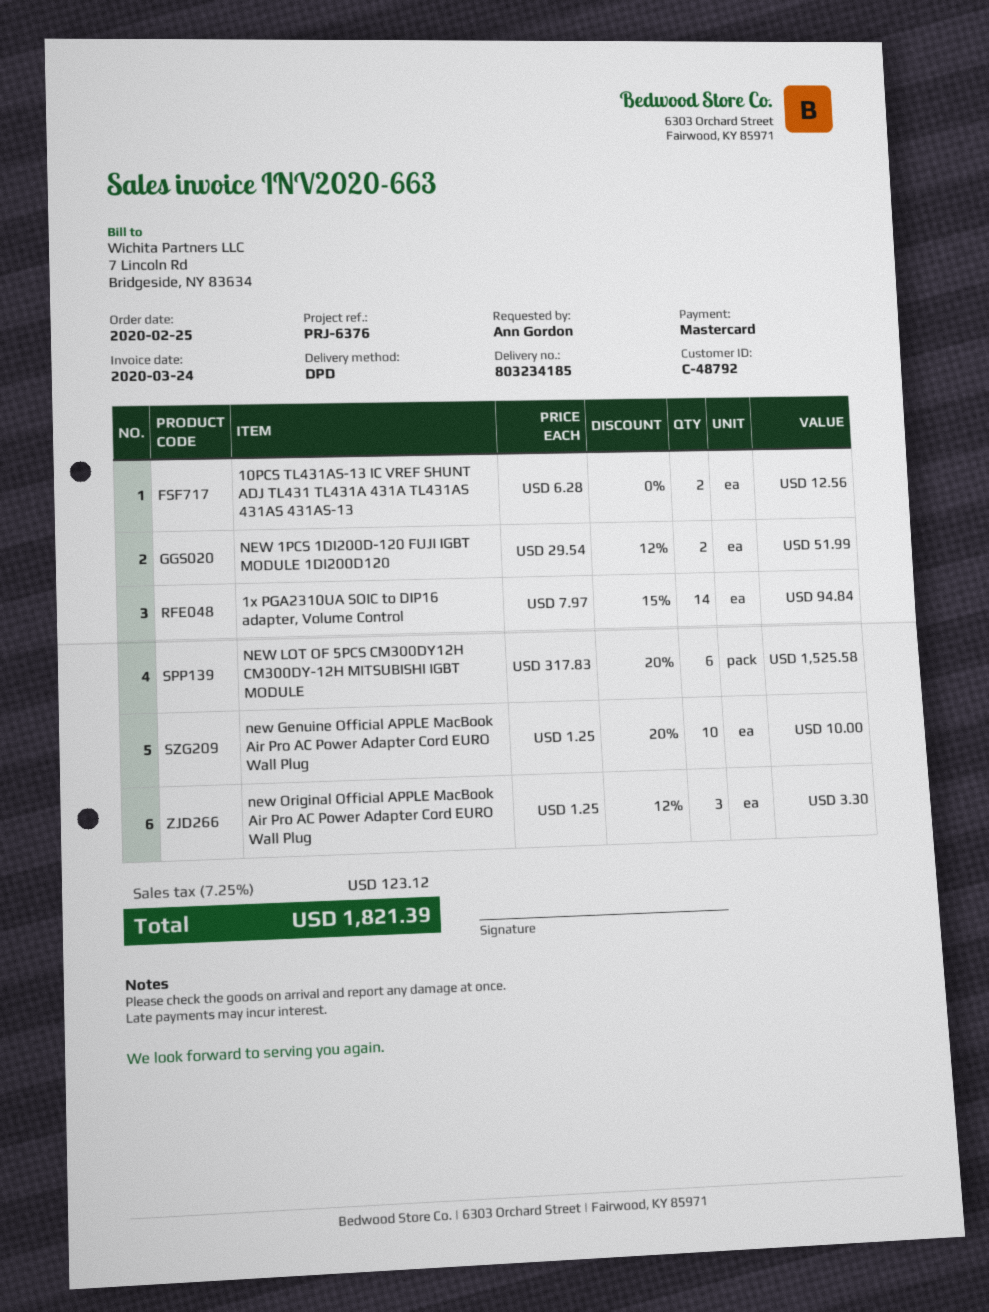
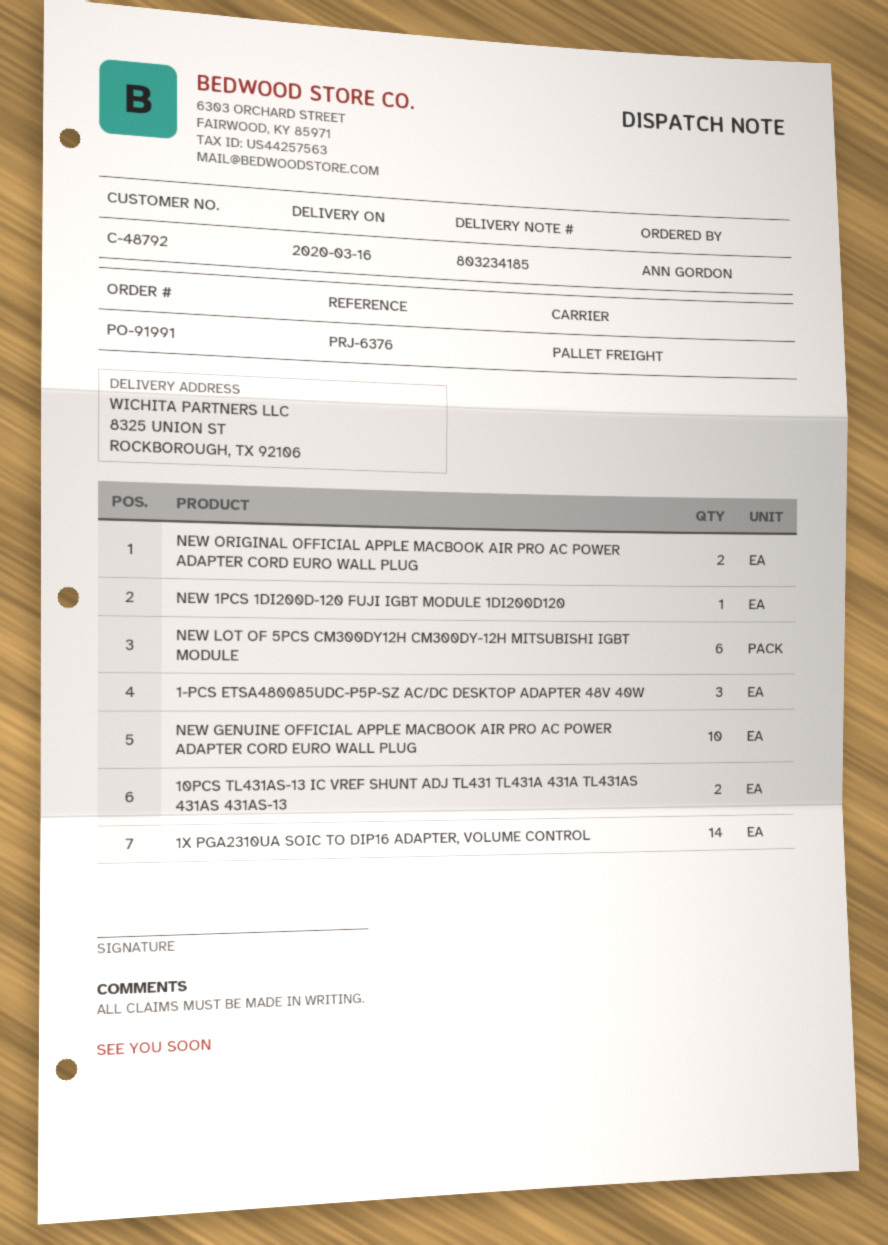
shipping method: DPD -> pallet freight
NEW 1PCS 1DI200D-120 FUJI IGBT MODULE 1DI200D120: 2 -> 1
new Original Official APPLE MacBook Air Pro AC Power Adapter Cord EURO Wall Plug: 3 -> 2
1-PCS ETSA480085UDC-P5P-SZ AC/DC DESKTOP ADAPTER 48V 40W: none -> 3

